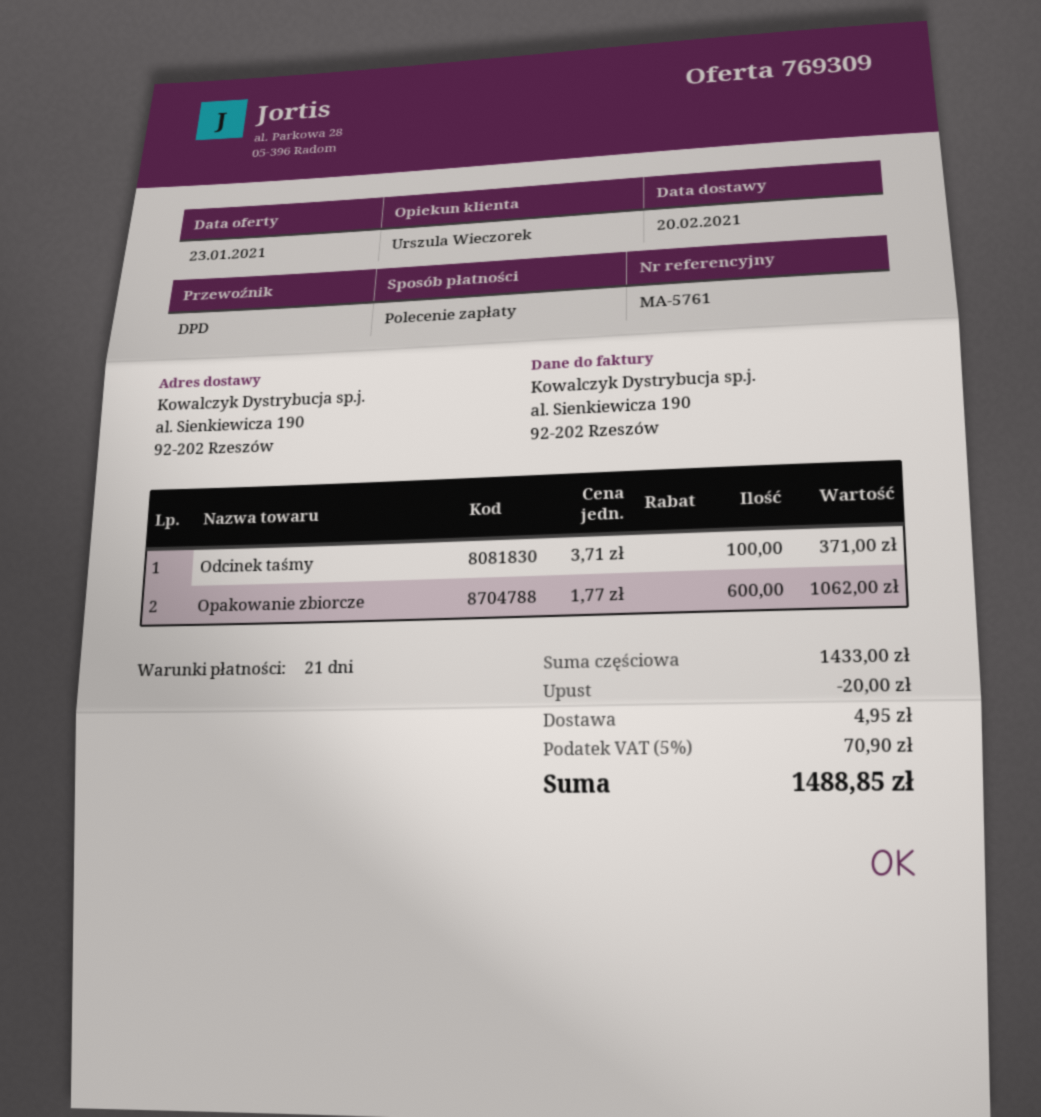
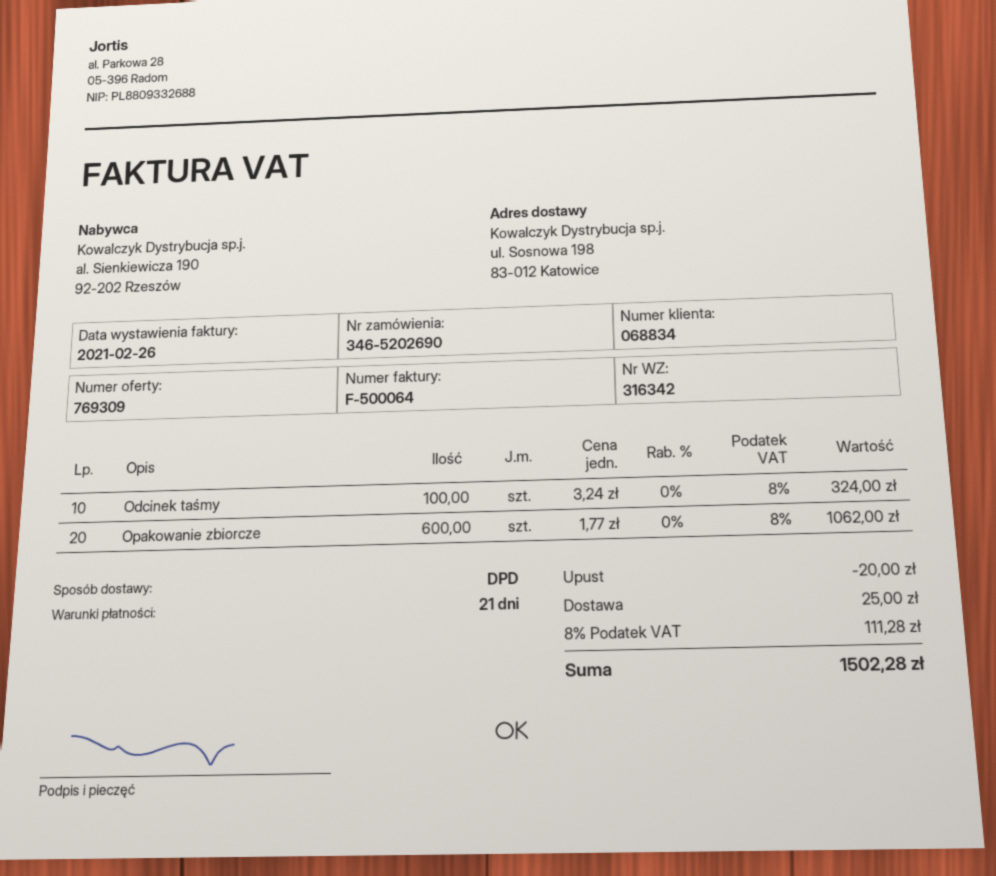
ship to: al. Sienkiewicza 190, 92-202 Rzeszów -> ul. Sosnowa 198, 83-012 Katowice
Odcinek taśmy: 100 x 3.71 = 371.00 -> 100 x 3.24 = 324.00
shipping: 4.95 -> 25.00
tax: 5% = 70.90 -> 8% = 111.28
total: 1488.85 -> 1502.28

